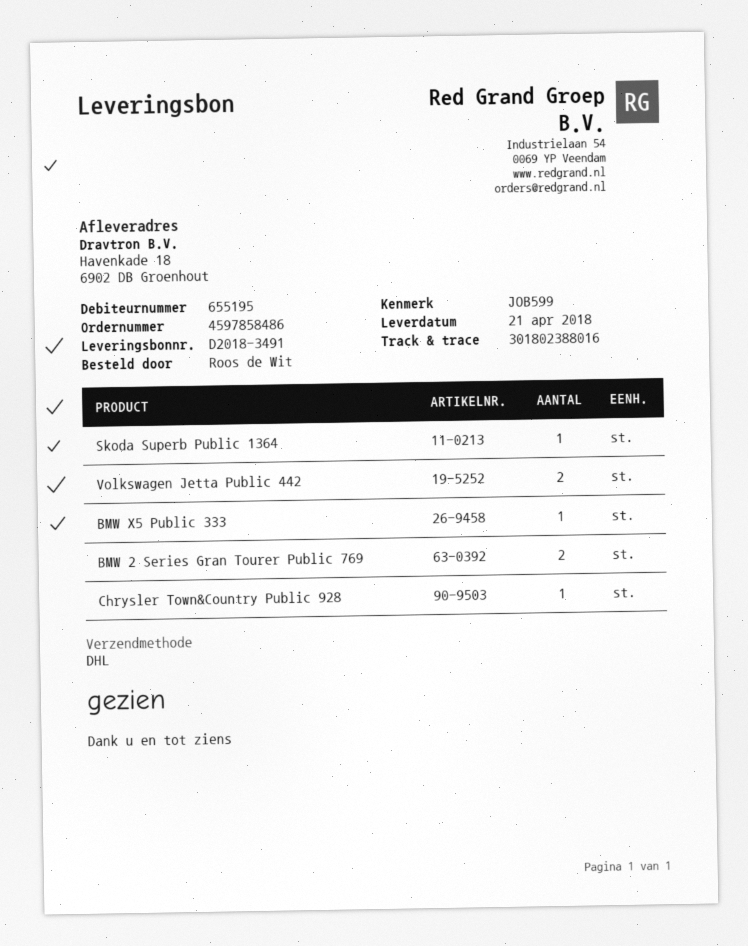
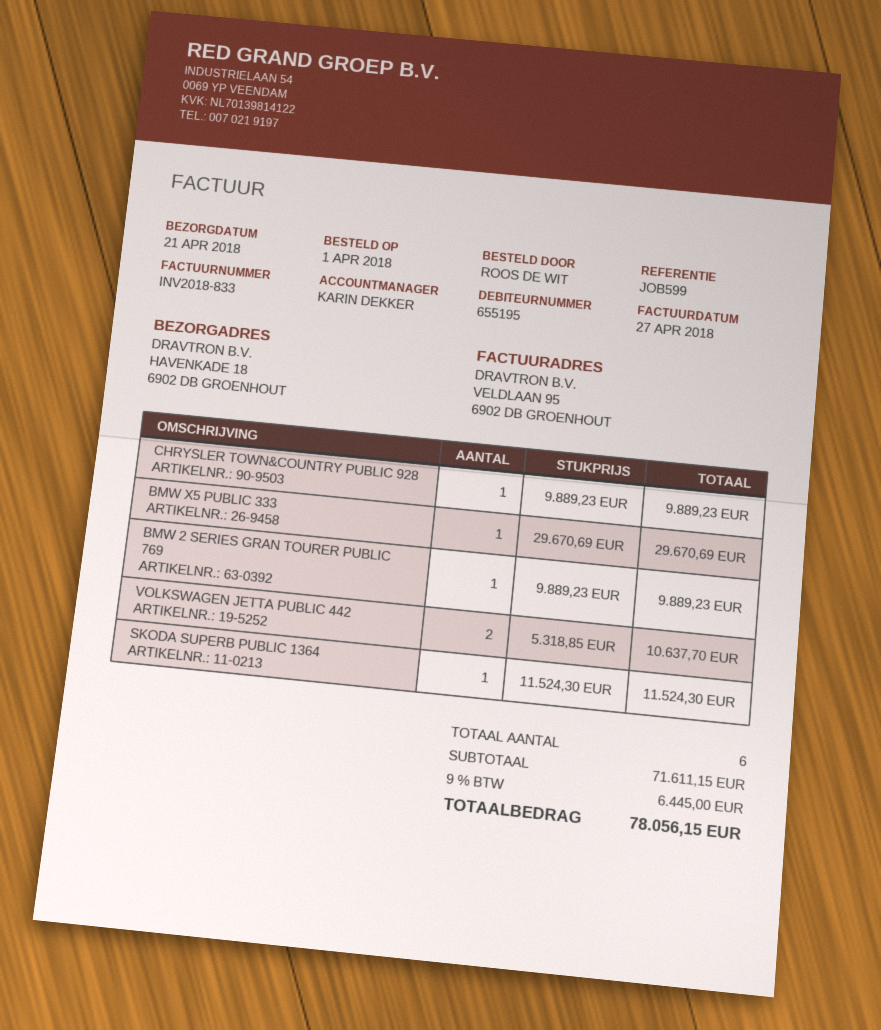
BMW 2 Series Gran Tourer Public 769: 2 -> 1

